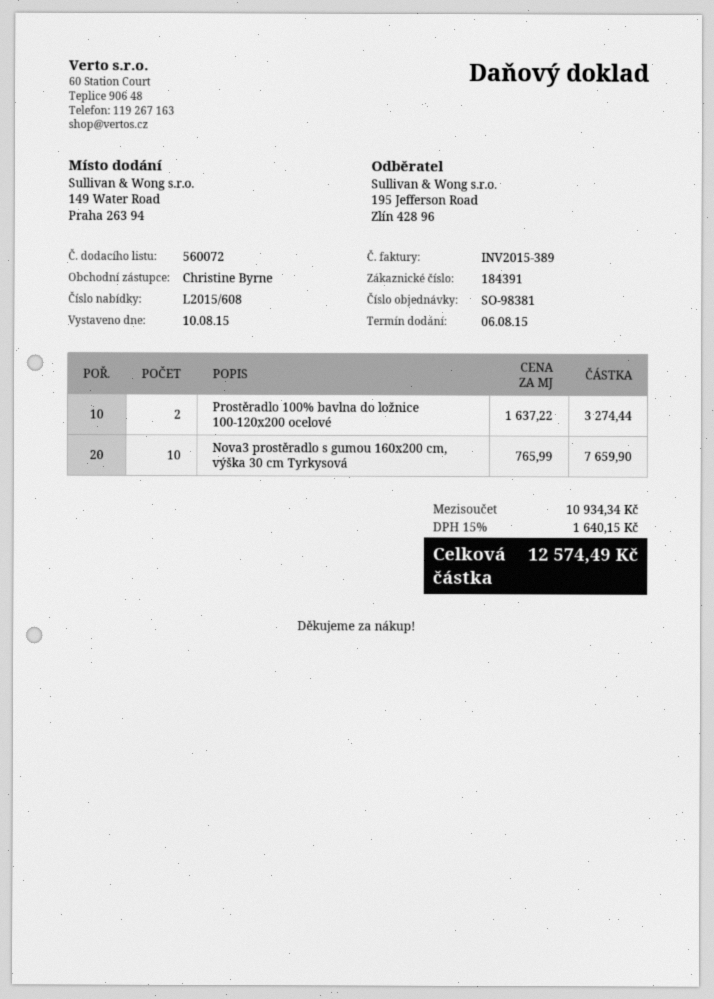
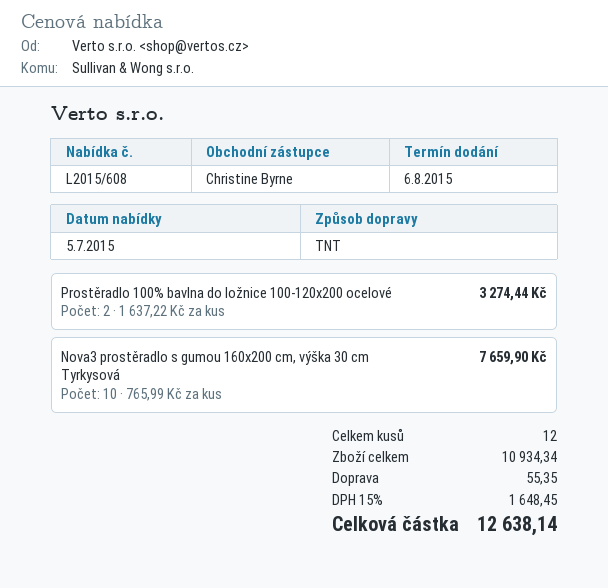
shipping: none -> 55.35
tax: 15% = 1640.15 -> 15% = 1648.45
total: 12574.49 -> 12638.14

